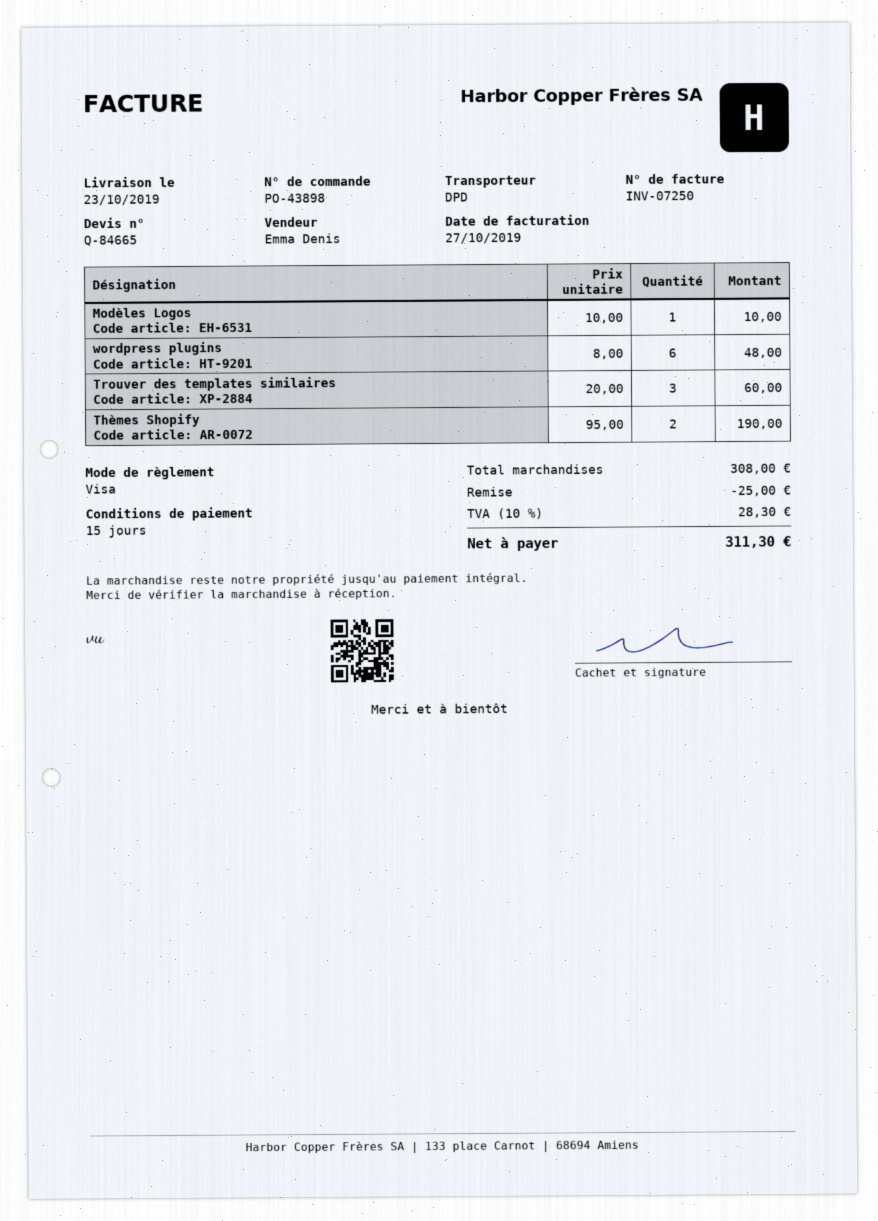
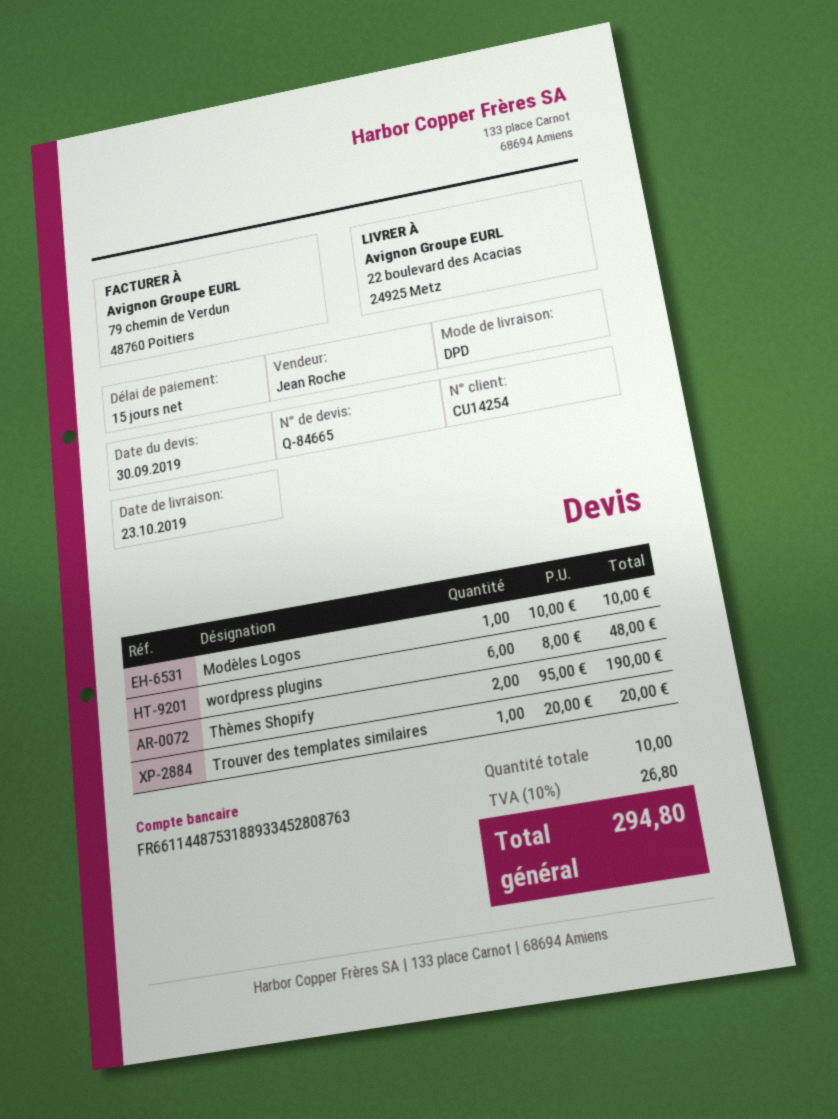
sales rep: Emma Denis -> Jean Roche
Trouver des templates similaires: 3 x 20.00 = 60.00 -> 1 x 20.00 = 20.00
discount: 25.00 -> none
tax: 10% = 28.30 -> 10% = 26.80
total: 311.30 -> 294.80

